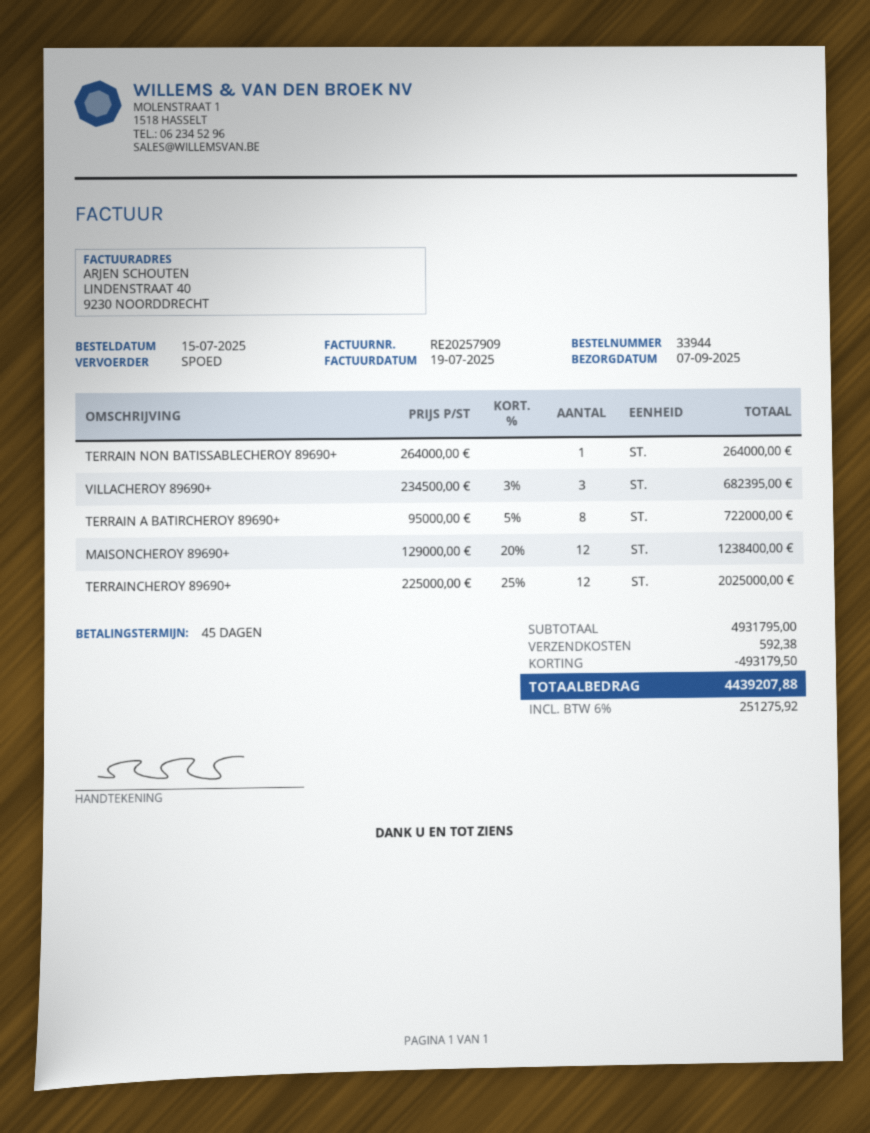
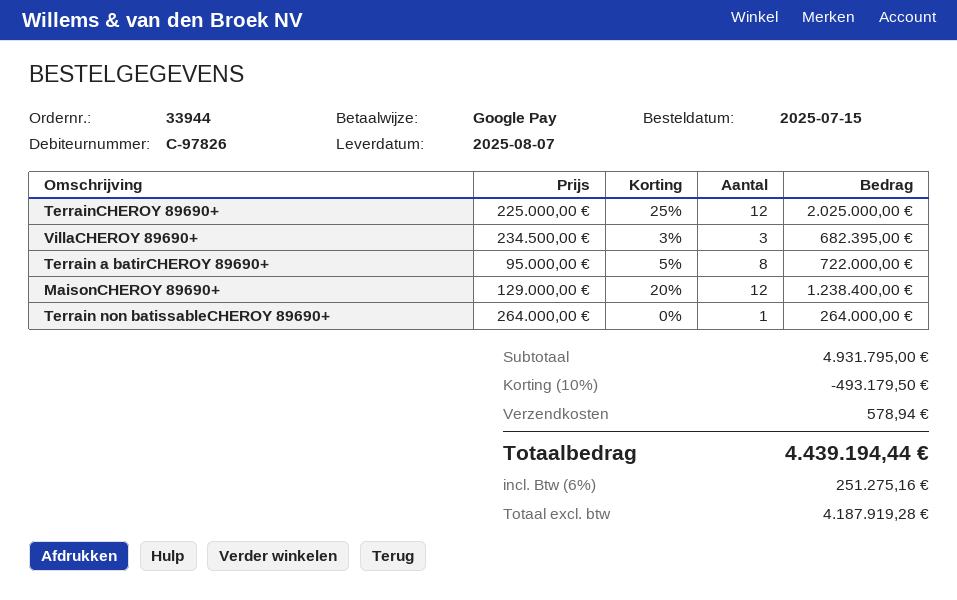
delivery date: 2025-09-07 -> 2025-08-07
shipping: 592.38 -> 578.94
tax: 6% = 251275.92 -> 6% = 251275.16
total: 4439207.88 -> 4439194.44

